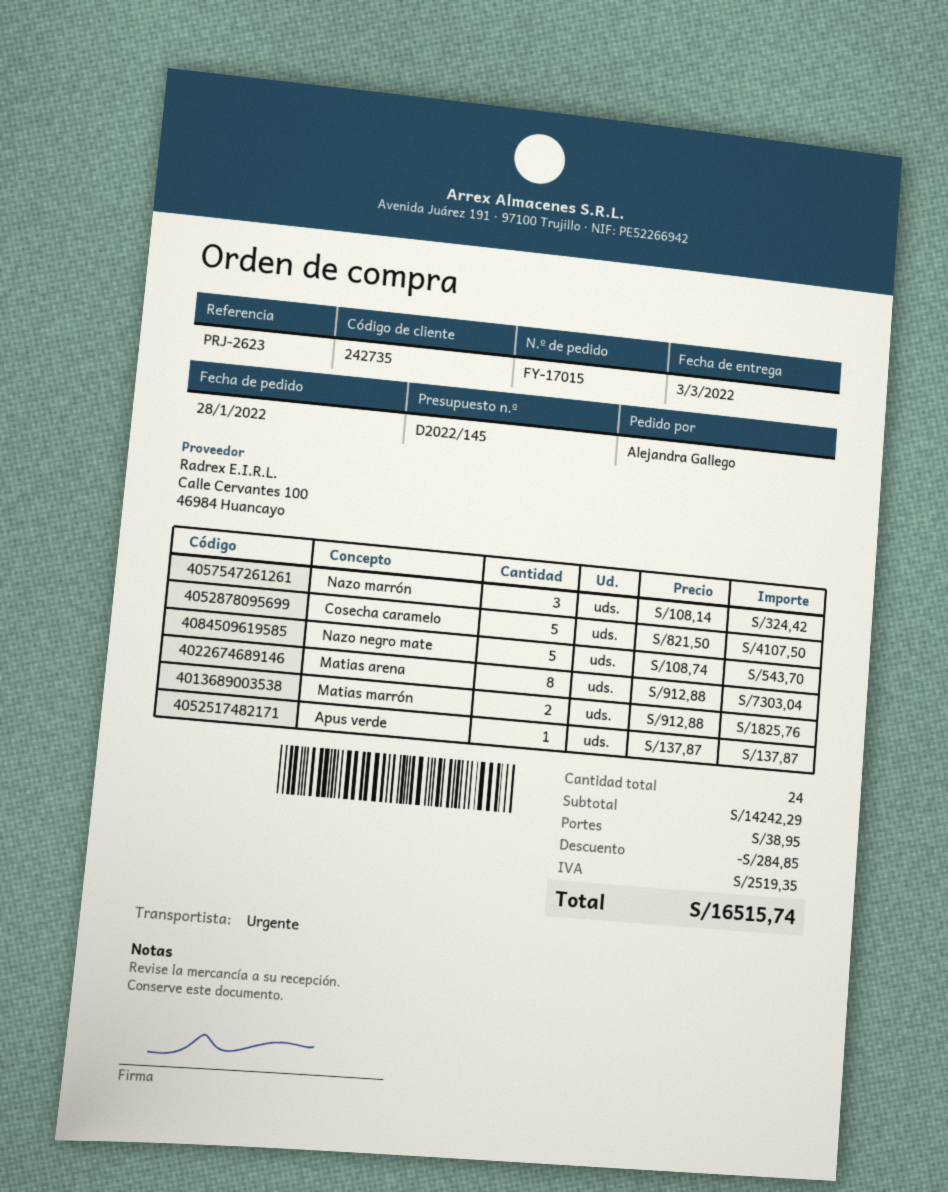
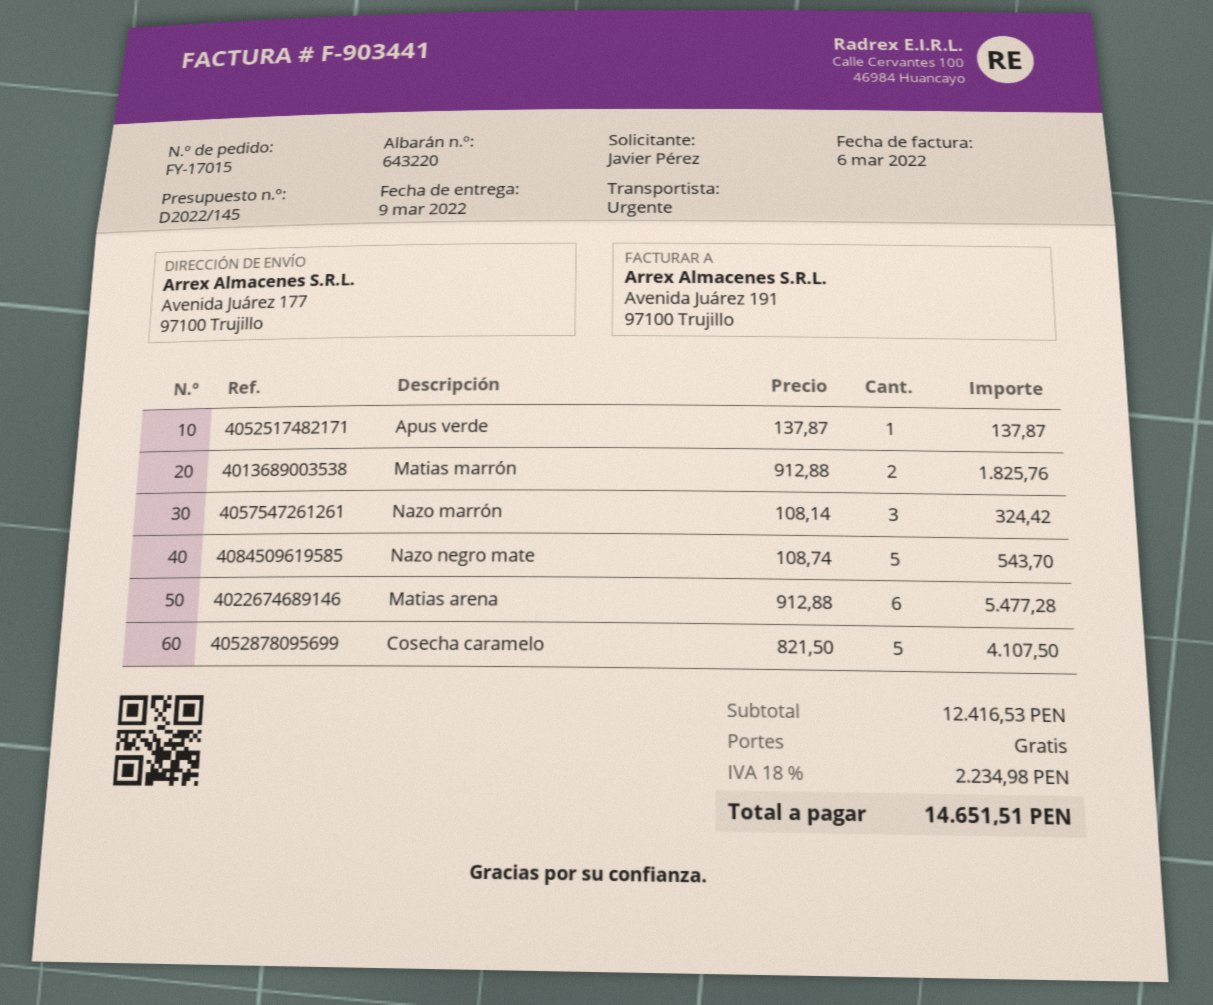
delivery date: 2022-03-03 -> 2022-03-09
ordered by: Alejandra Gallego -> Javier Pérez
Matias arena: 8 x 912.88 = 7303.04 -> 6 x 912.88 = 5477.28
subtotal: 14242.29 -> 12416.53
discount: 284.85 -> none
shipping: 38.95 -> 0.00
tax: 2519.35 -> 2234.98
total: 16515.74 -> 14651.51

